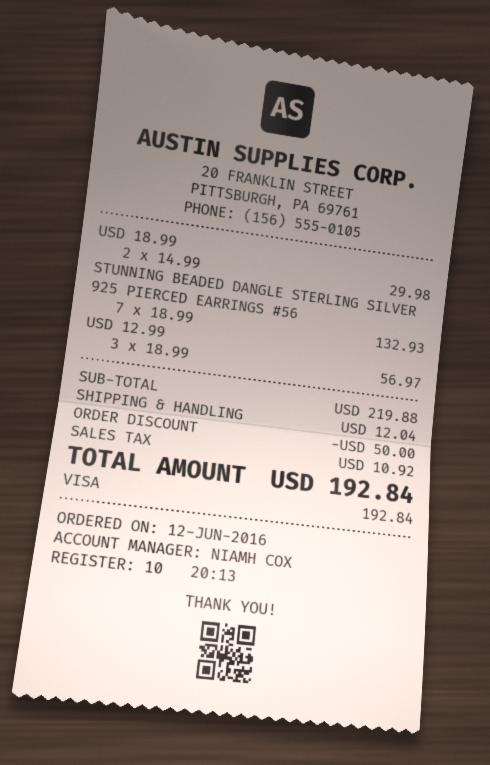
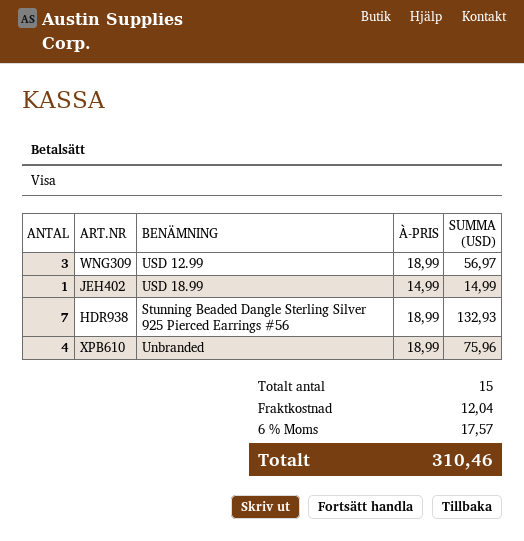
USD 18.99: 2 x 14.99 = 29.98 -> 1 x 14.99 = 14.99
Unbranded: none -> 4 x 18.99 = 75.96
discount: 50.00 -> none
tax: 10.92 -> 17.57
total: 192.84 -> 310.46

